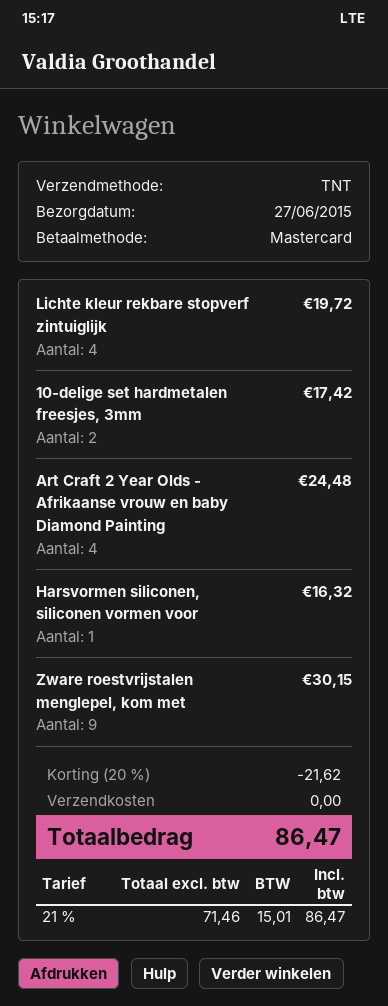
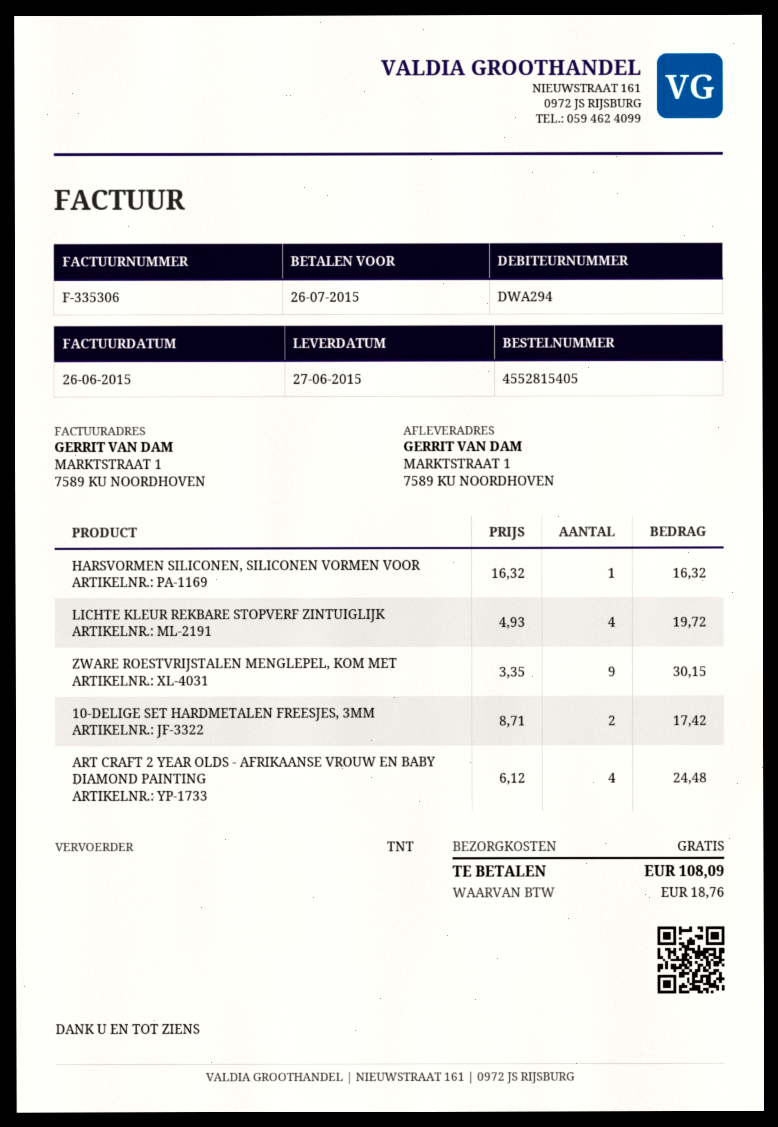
discount: 20% = 21.62 -> none
tax: 15.01 -> 18.76
total: 86.47 -> 108.09

